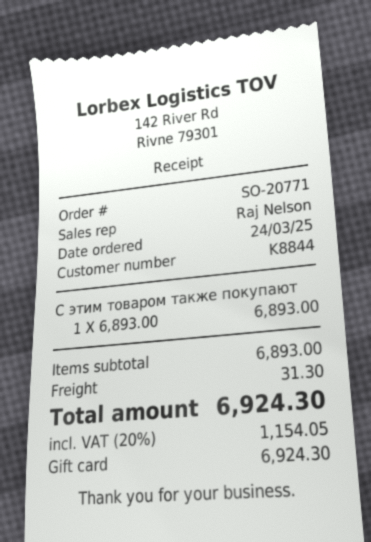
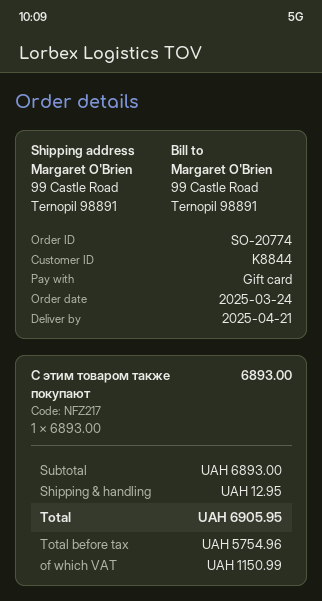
order number: SO-20771 -> SO-20774
shipping: 31.30 -> 12.95
tax: 1154.05 -> 1150.99
total: 6924.30 -> 6905.95

